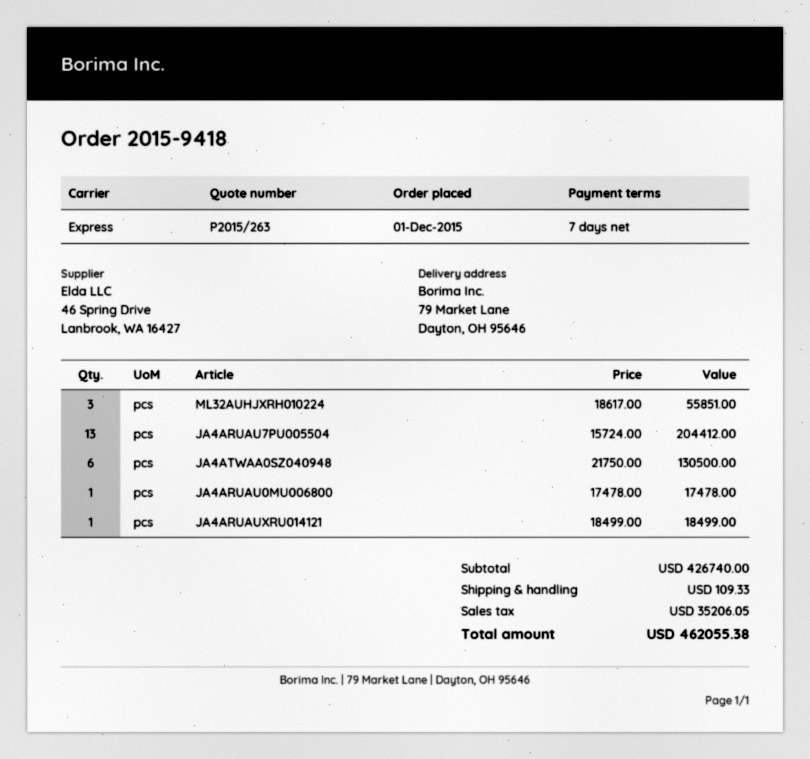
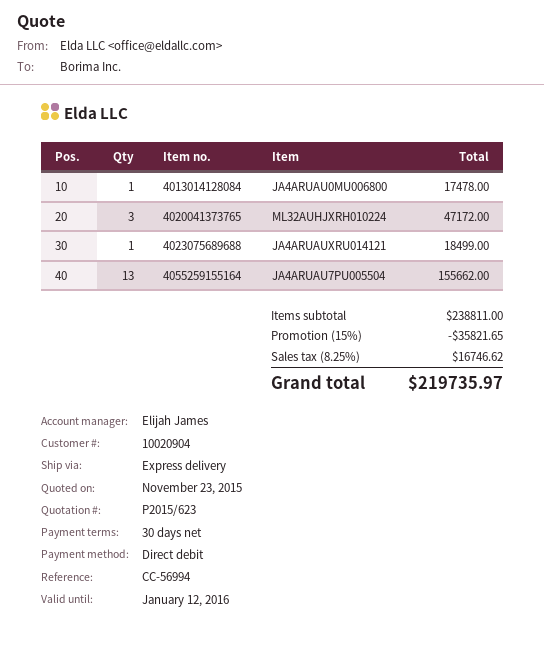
quote number: P2015/263 -> P2015/623
payment terms: 7 days -> 30 days
ML32AUHJXRH010224: 3 for 55851.00 -> 3 for 47172.00
JA4ARUAU7PU005504: 13 for 204412.00 -> 13 for 155662.00
JA4ATWAA0SZ040948: 6 for 130500.00 -> none
subtotal: 426740.00 -> 238811.00
discount: none -> 15% = 35821.65
shipping: 109.33 -> none
tax: 35206.05 -> 16746.62
total: 462055.38 -> 219735.97

